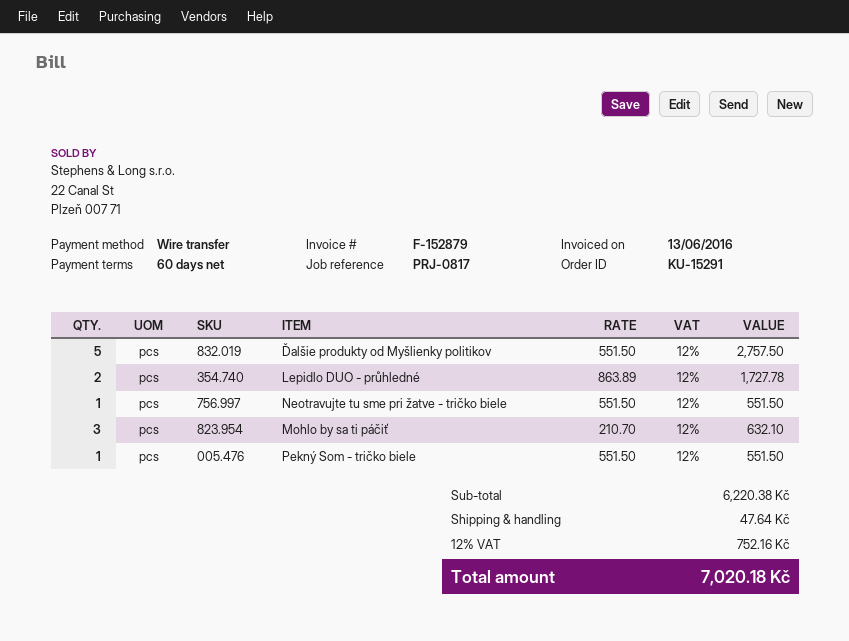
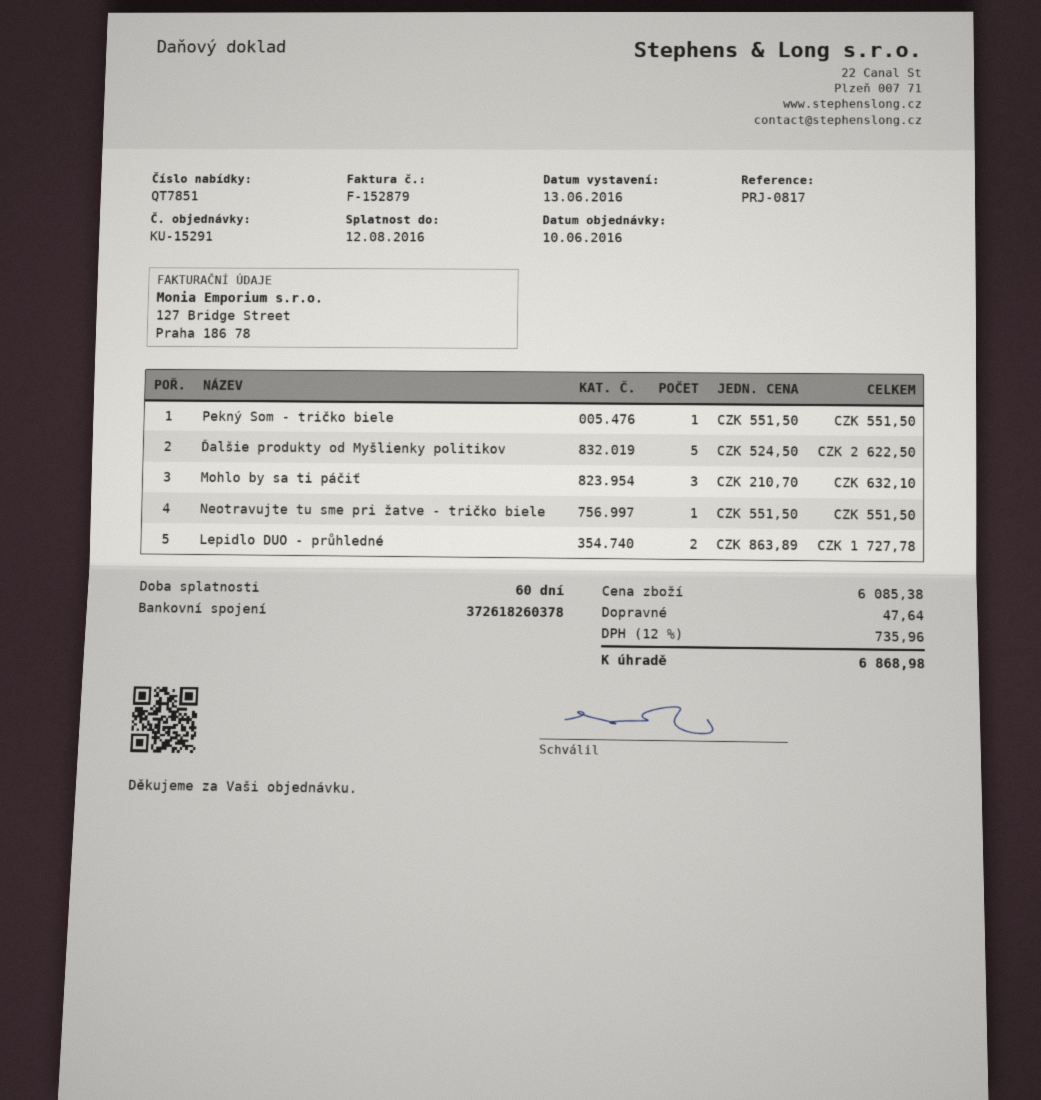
Ďalšie produkty od Myšlienky politikov: 5 x 551.50 = 2757.50 -> 5 x 524.50 = 2622.50
subtotal: 6220.38 -> 6085.38
tax: 12% = 752.16 -> 12% = 735.96
total: 7020.18 -> 6868.98

